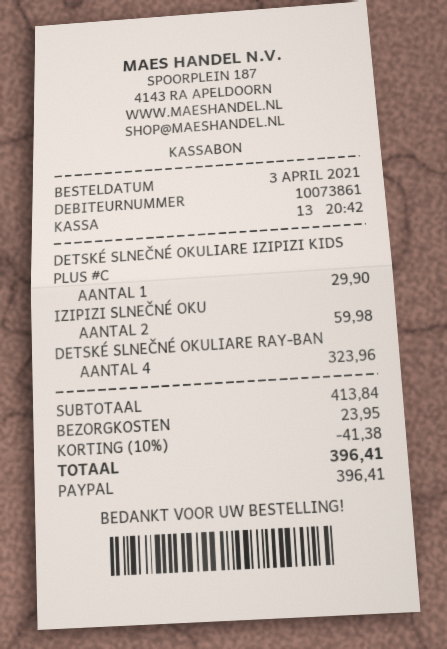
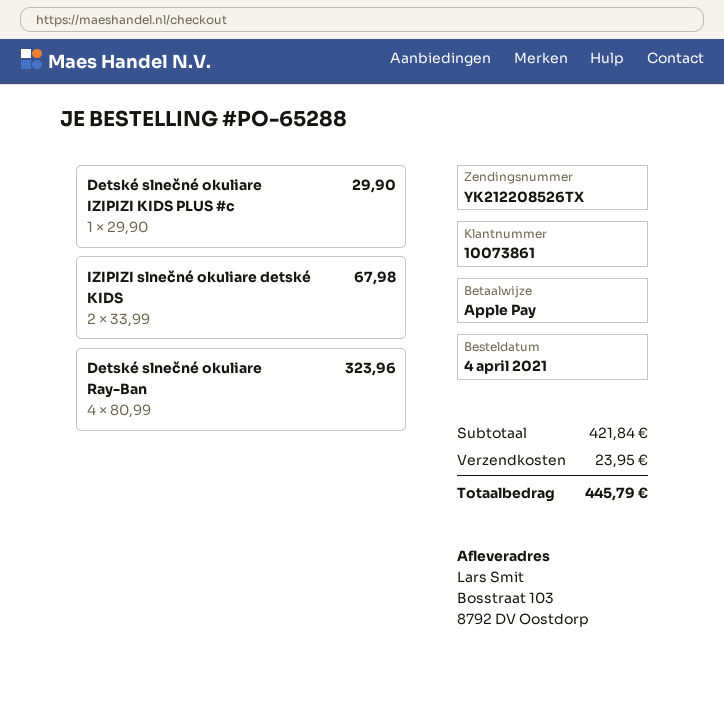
order date: 2021-04-03 -> 2021-04-04
payment method: PayPal -> Apple Pay
IZIPIZI SLNEČNÉ OKU: 2 for 59.98 -> 2 for 67.98
subtotal: 413.84 -> 421.84
discount: 10% = 41.38 -> none
total: 396.41 -> 445.79

